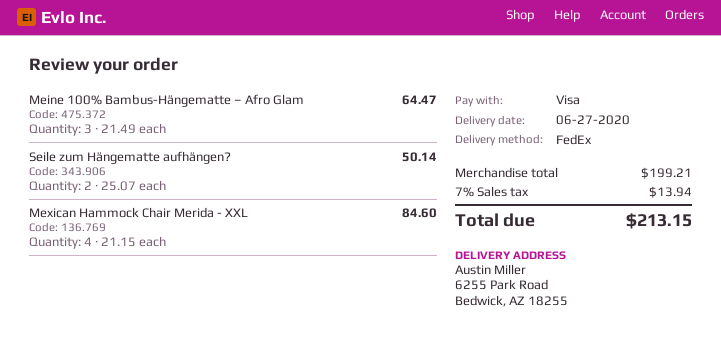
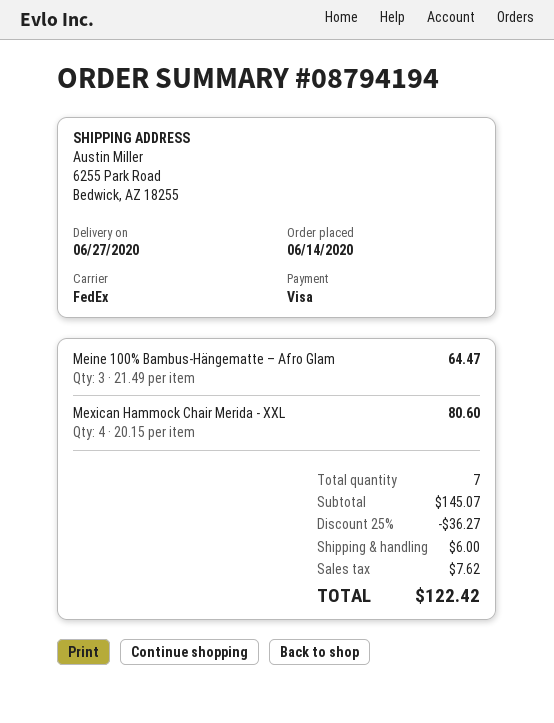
Seile zum Hängematte aufhängen?: 2 x 25.07 = 50.14 -> none
Mexican Hammock Chair Merida - XXL: 4 x 21.15 = 84.60 -> 4 x 20.15 = 80.60
subtotal: 199.21 -> 145.07
discount: none -> 25% = 36.27
shipping: none -> 6.00
tax: 13.94 -> 7.62
total: 213.15 -> 122.42

